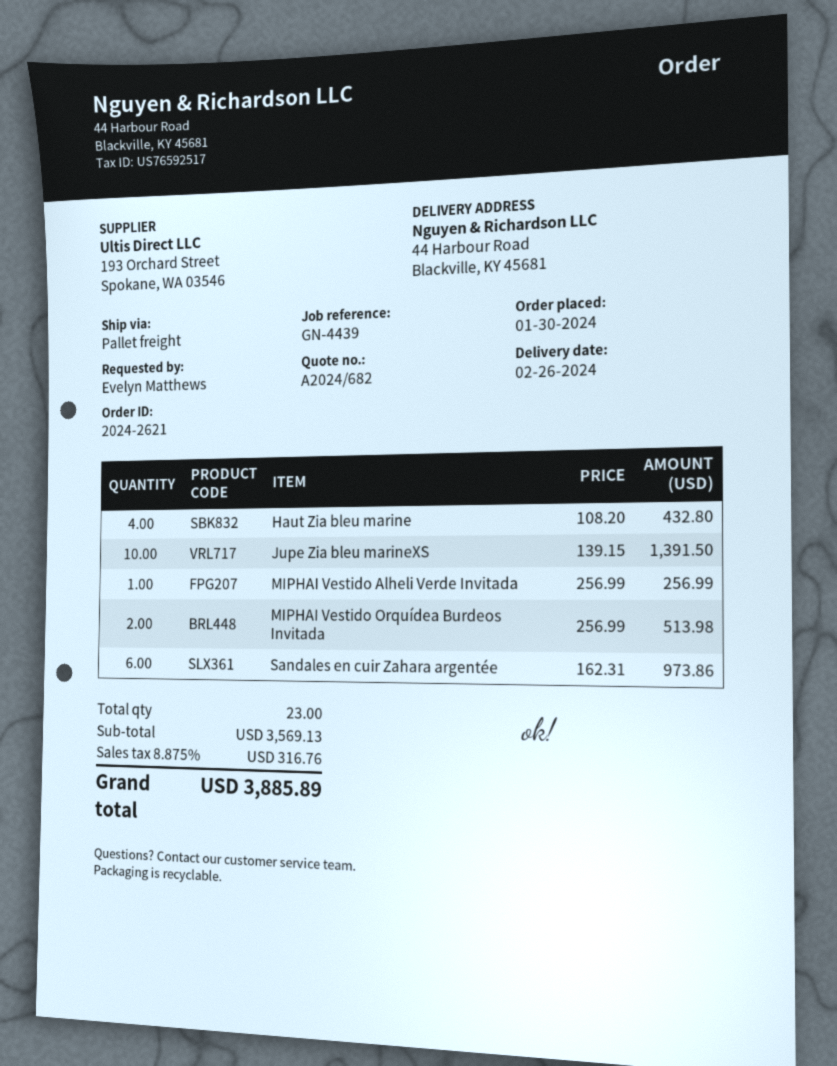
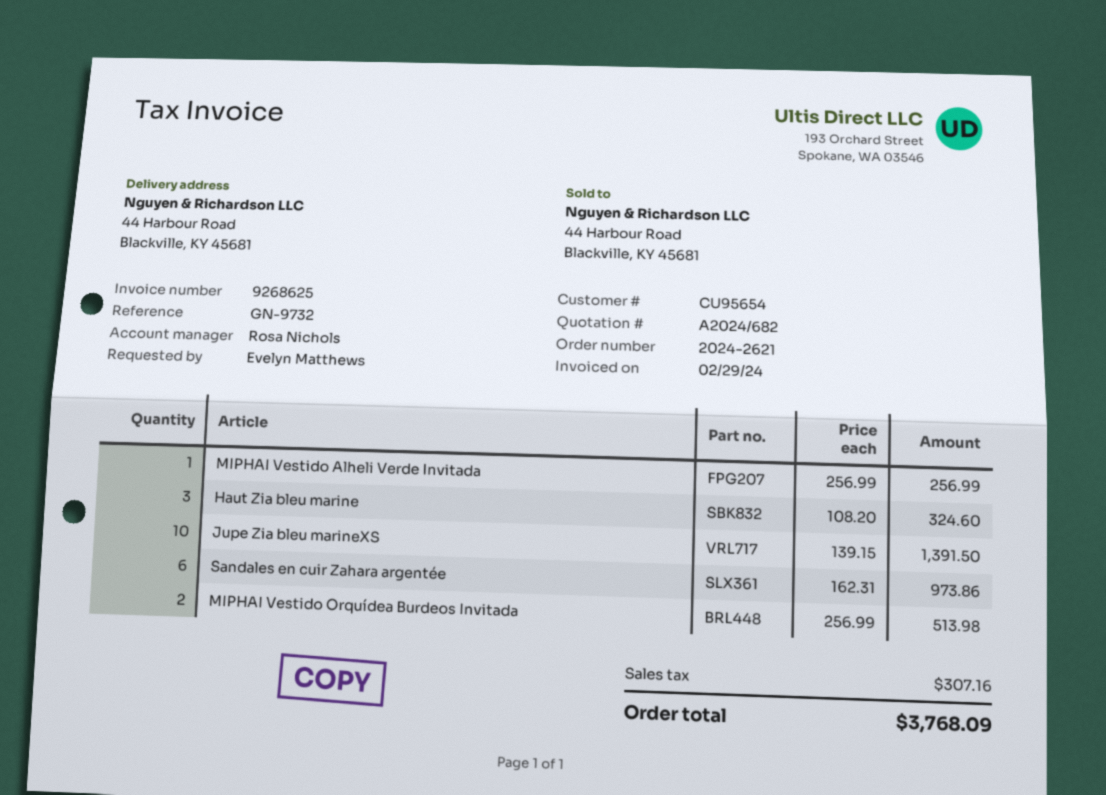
reference: GN-4439 -> GN-9732
Haut Zia bleu marine: 4 x 108.20 = 432.80 -> 3 x 108.20 = 324.60
tax: 316.76 -> 307.16
total: 3885.89 -> 3768.09

